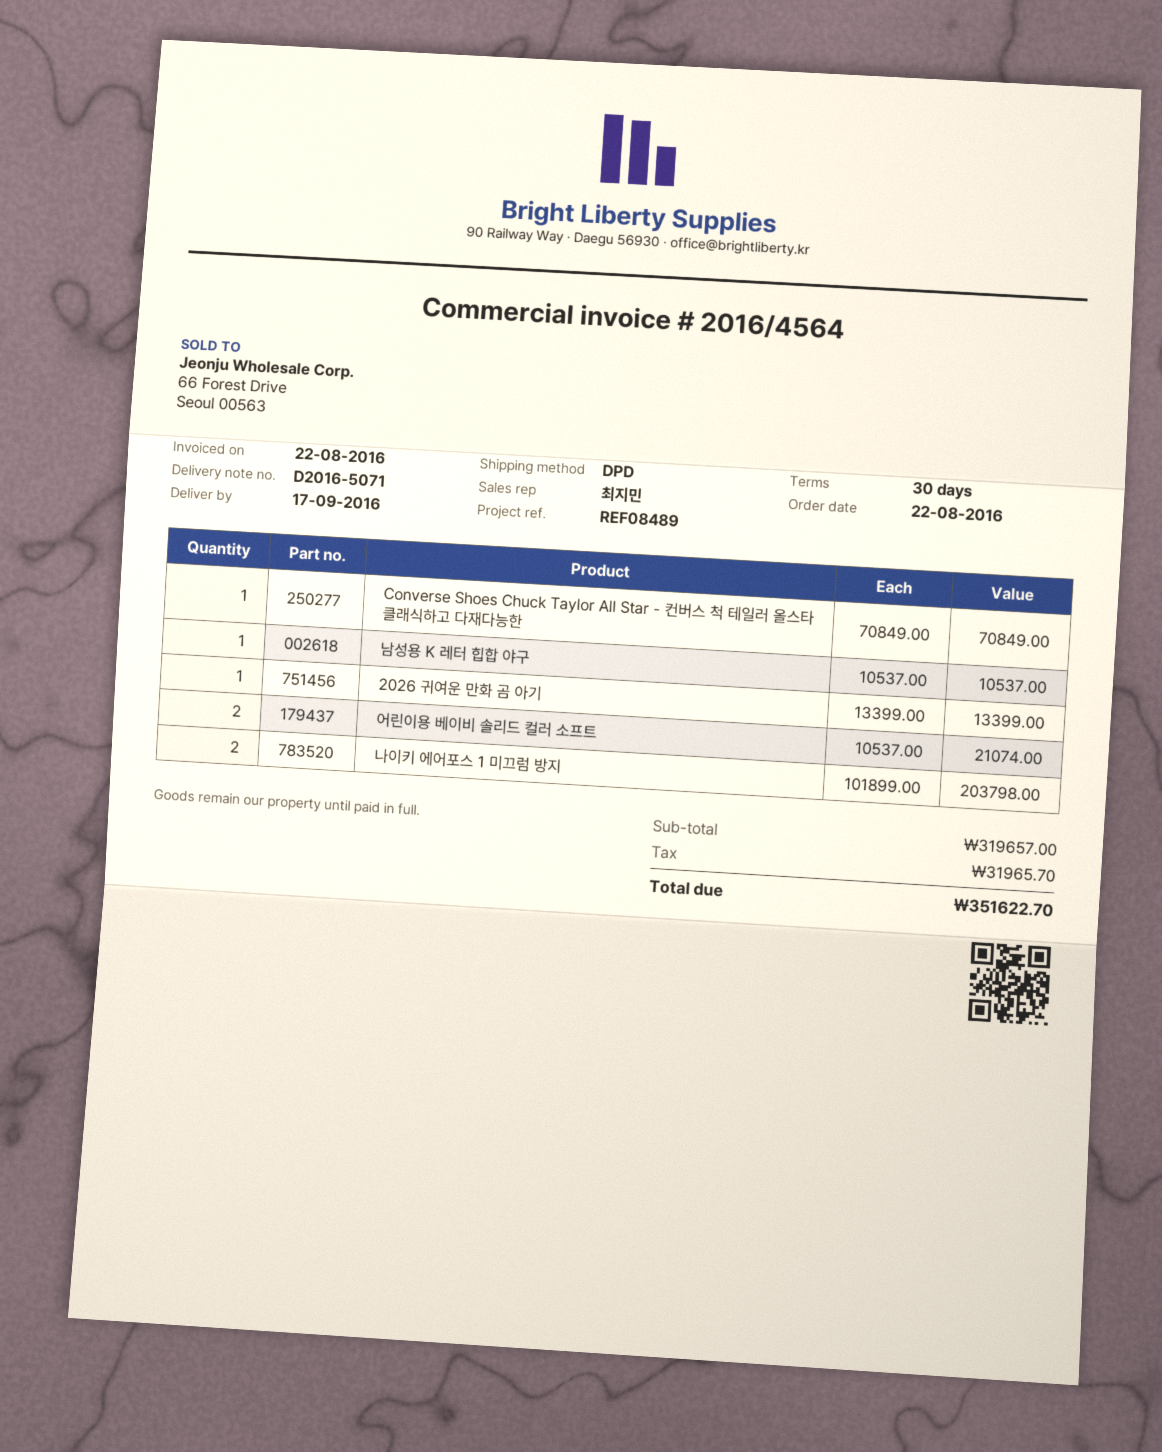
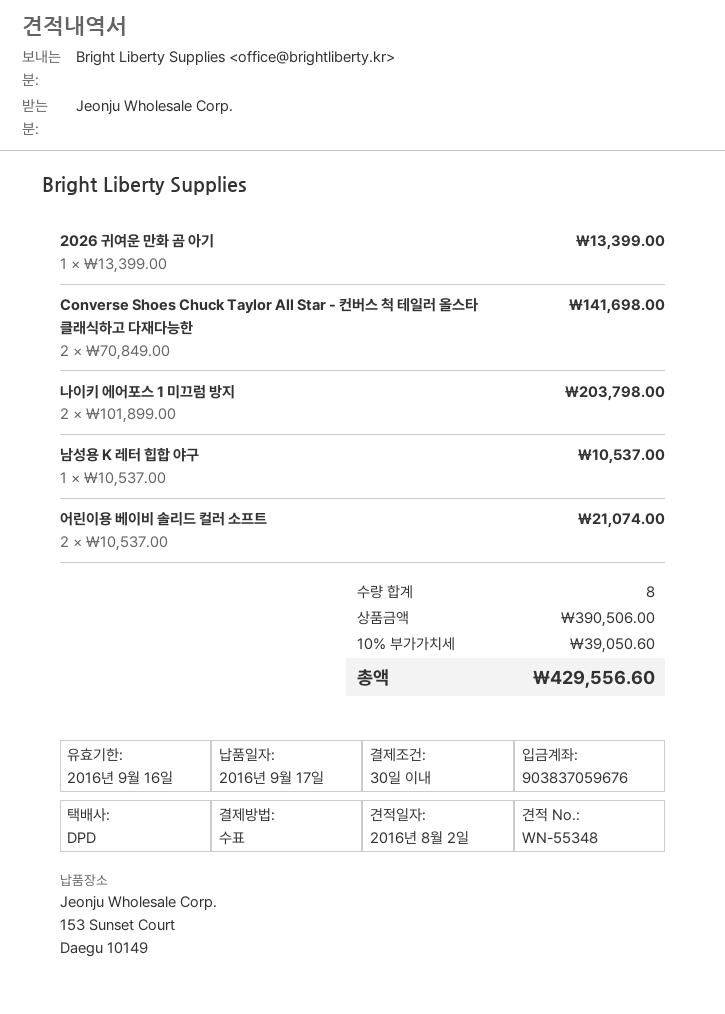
Converse Shoes Chuck Taylor All Star - 컨버스 척 테일러 올스타 클래식하고 다재다능한: 1 x 70849.00 = 70849.00 -> 2 x 70849.00 = 141698.00
subtotal: 319657.00 -> 390506.00
tax: 31965.70 -> 39050.60
total: 351622.70 -> 429556.60

